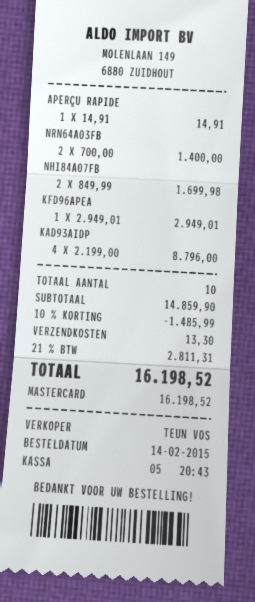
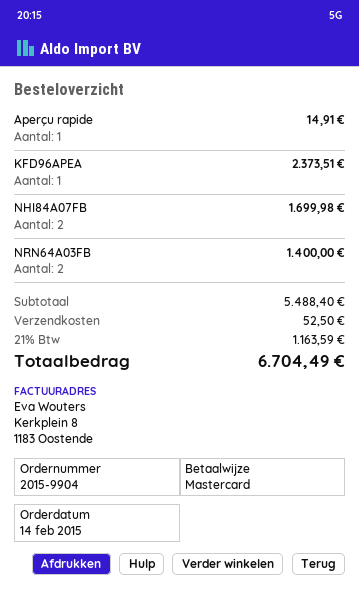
KFD96APEA: 1 for 2949.01 -> 1 for 2373.51
KAD93AIDP: 4 for 8796.00 -> none
subtotal: 14859.90 -> 5488.40
discount: 10% = 1485.99 -> none
shipping: 13.30 -> 52.50
tax: 21% = 2811.31 -> 21% = 1163.59
total: 16198.52 -> 6704.49

